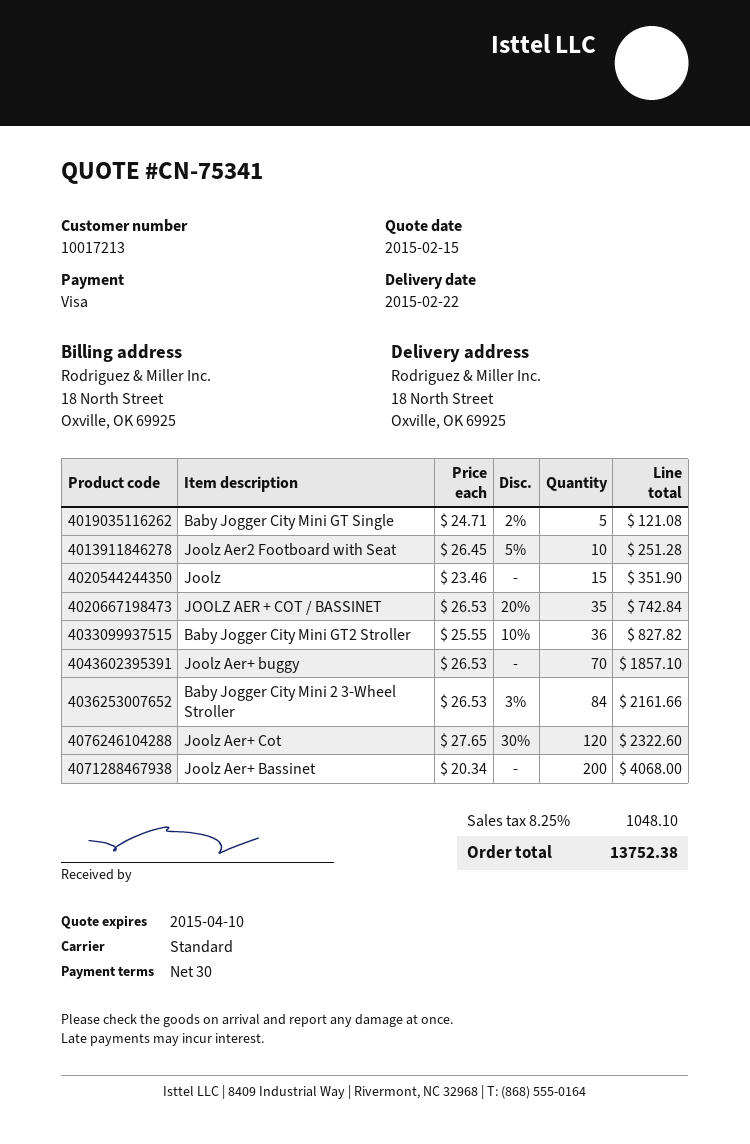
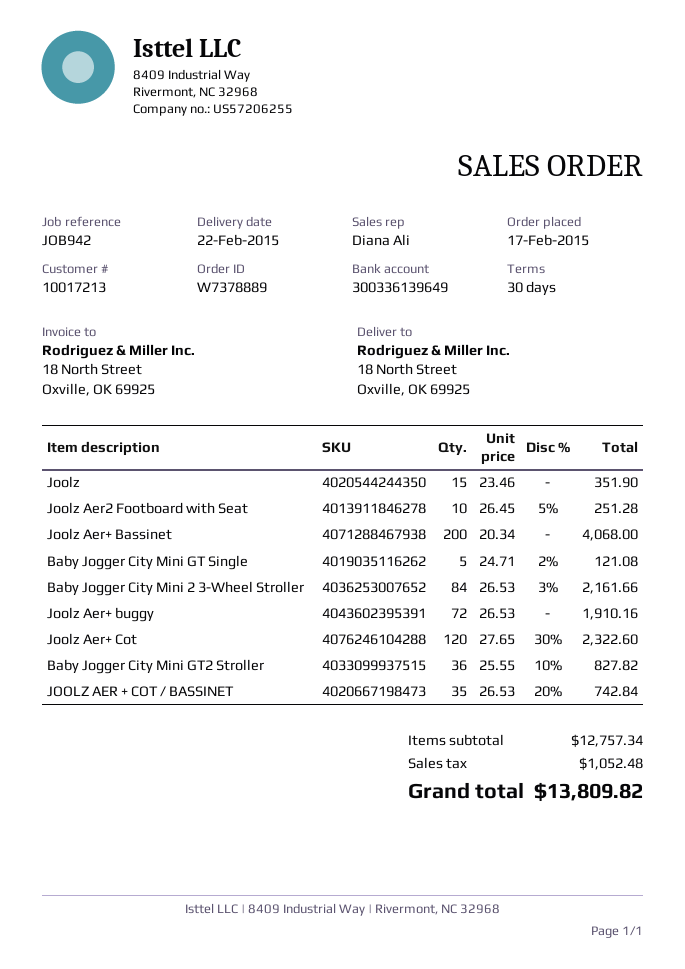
Joolz Aer+ buggy: 70 x 26.53 = 1857.10 -> 72 x 26.53 = 1910.16
tax: 1048.10 -> 1052.48
total: 13752.38 -> 13809.82

